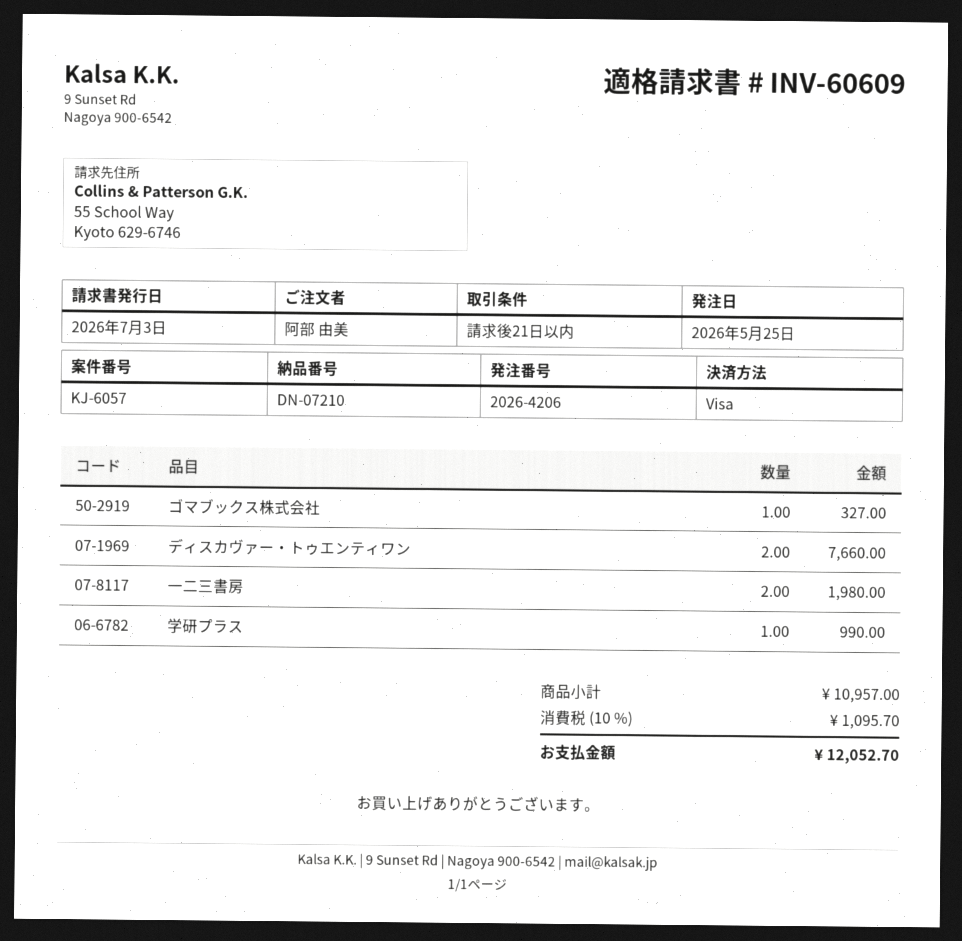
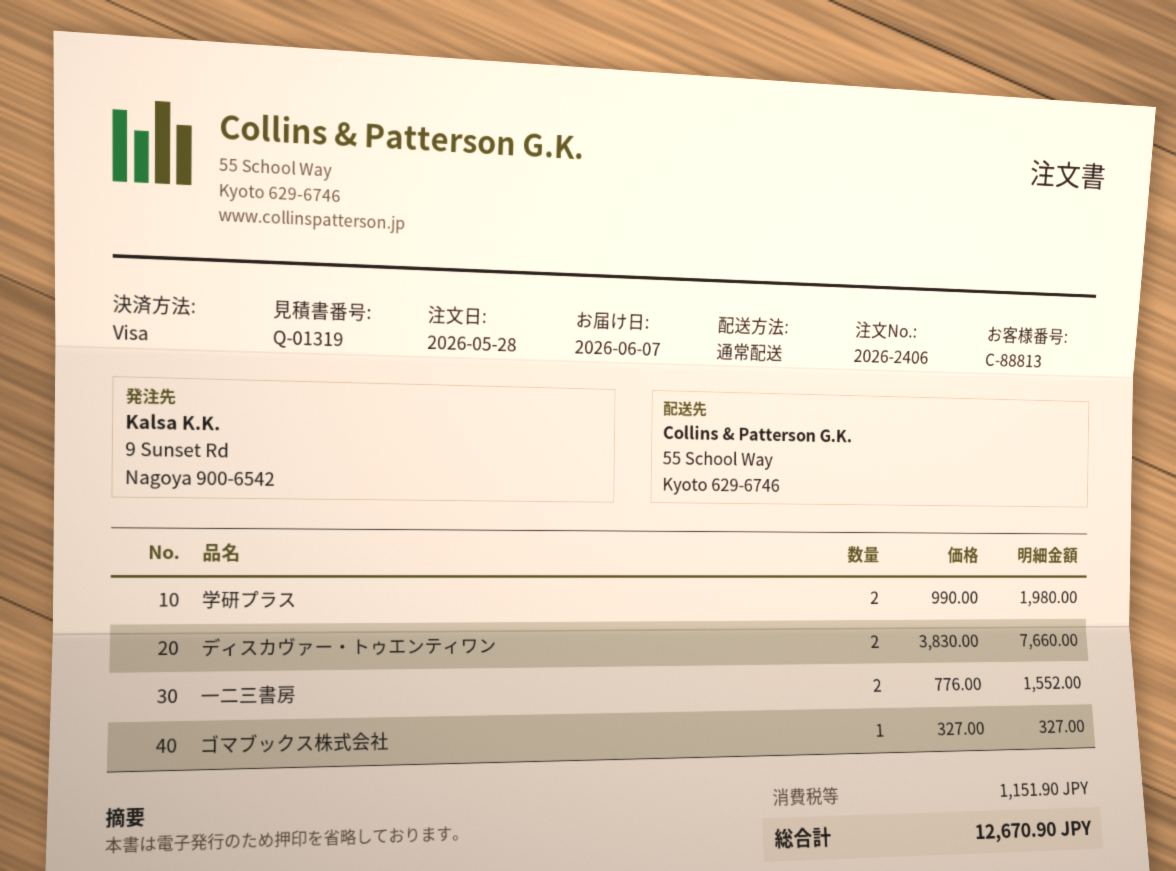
order number: 2026-4206 -> 2026-2406
order date: 2026-05-25 -> 2026-05-28
一二三書房: 2 for 1980.00 -> 2 for 1552.00
学研プラス: 1 for 990.00 -> 2 for 1980.00
tax: 1095.70 -> 1151.90
total: 12052.70 -> 12670.90

